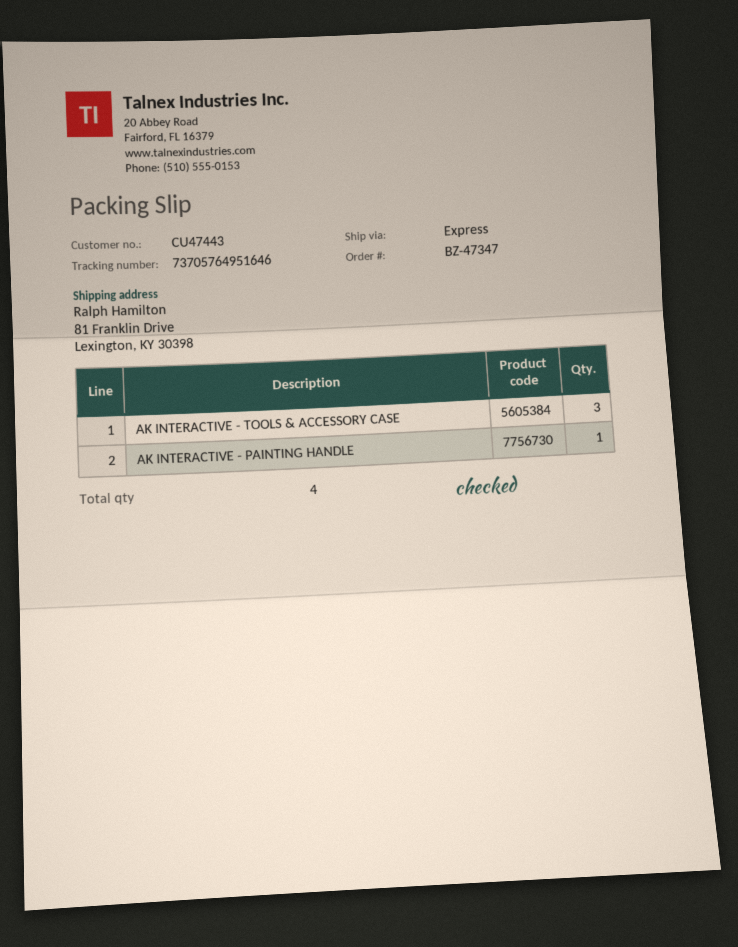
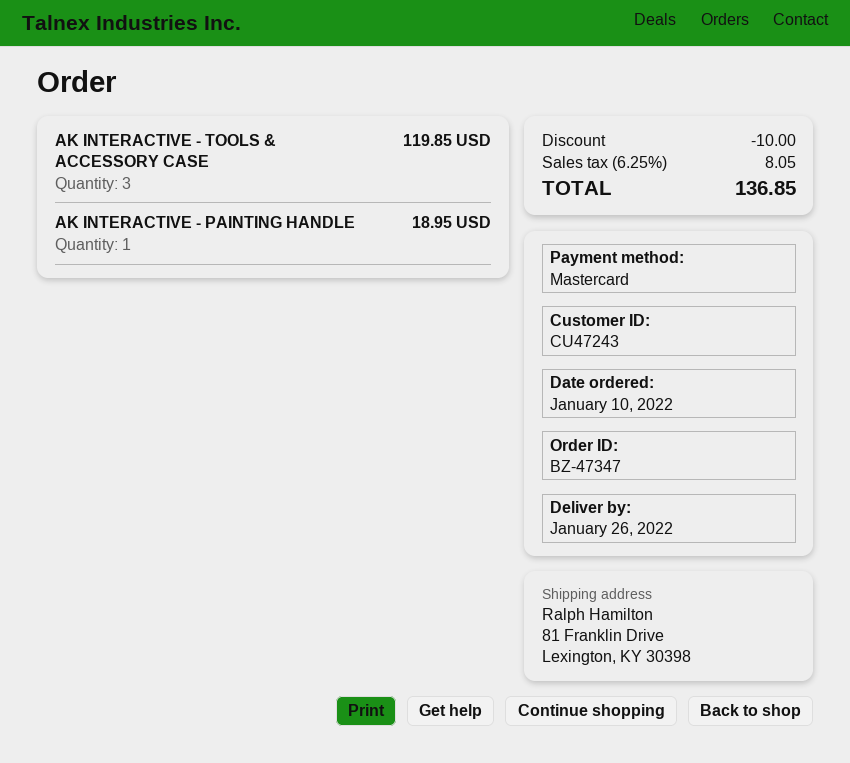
customer number: CU47443 -> CU47243

